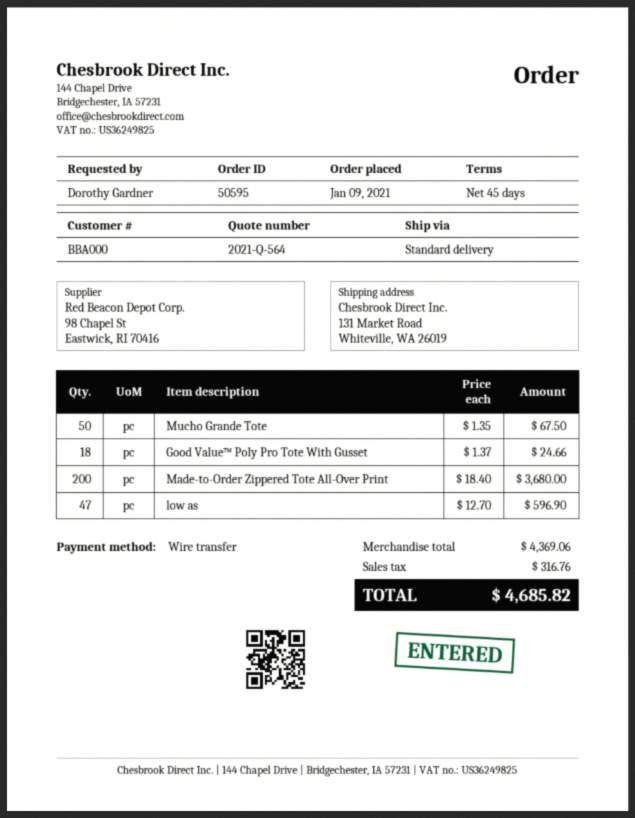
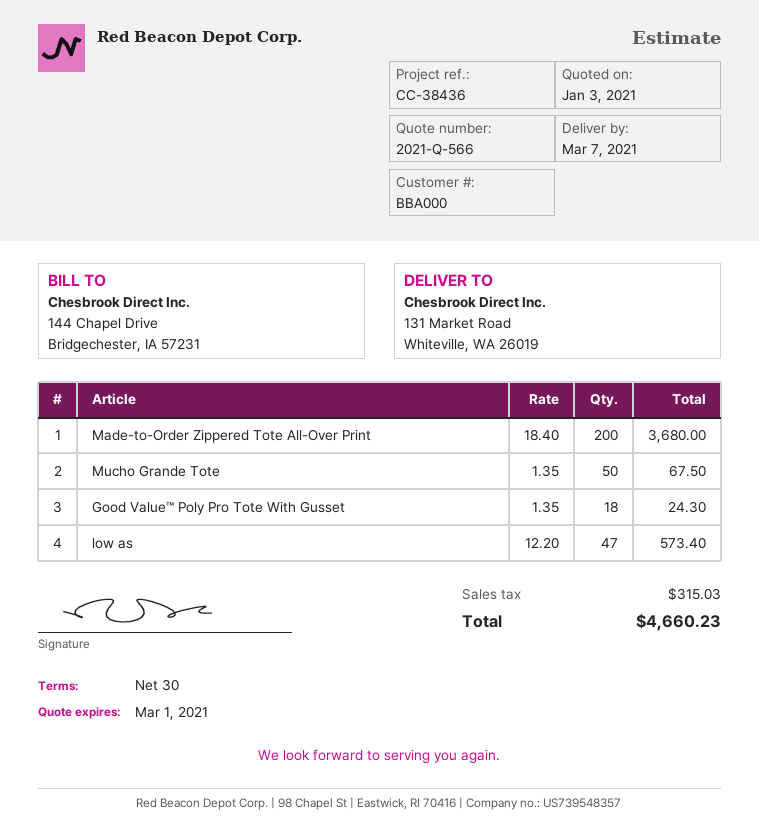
quote number: 2021-Q-564 -> 2021-Q-566
payment terms: 45 days -> 30 days
Good Value™ Poly Pro Tote With Gusset: 18 x 1.37 = 24.66 -> 18 x 1.35 = 24.30
low as: 47 x 12.70 = 596.90 -> 47 x 12.20 = 573.40
tax: 316.76 -> 315.03
total: 4685.82 -> 4660.23

